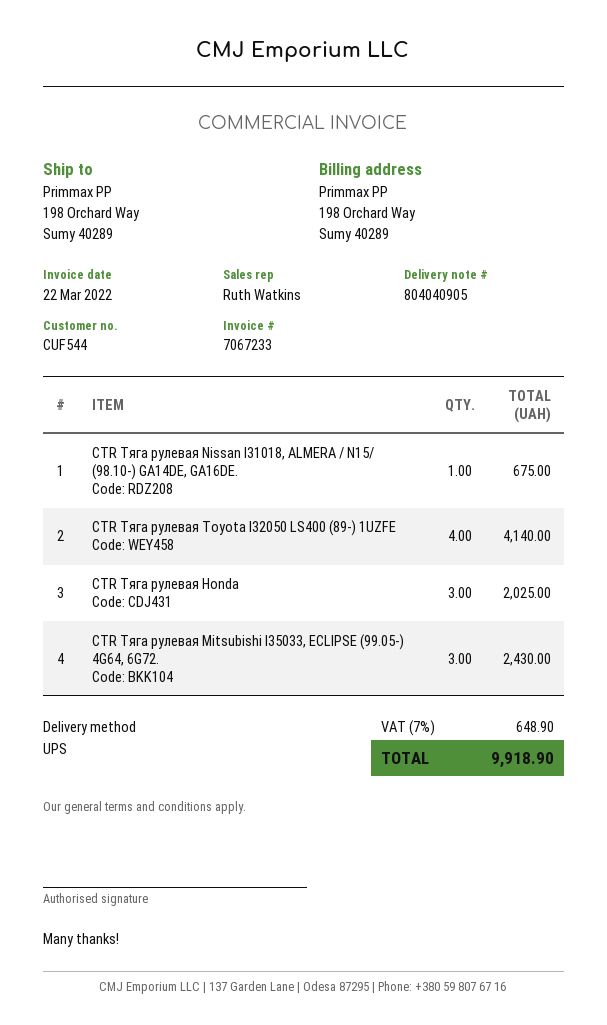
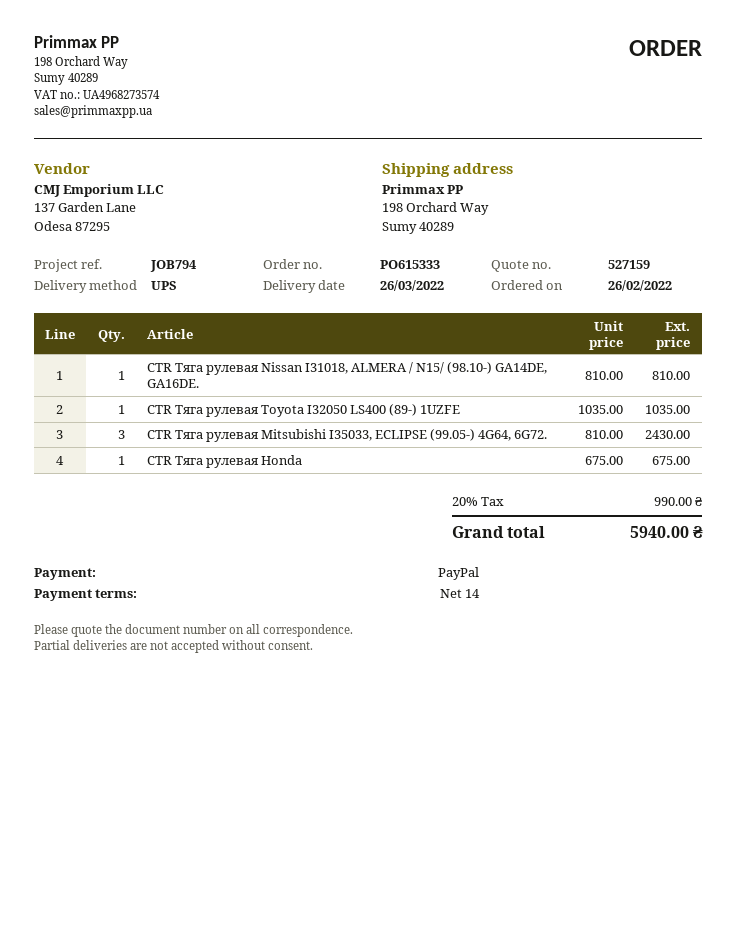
CTR Тяга рулевая Nissan I31018, ALMERA / N15/ (98.10-) GA14DE, GA16DE.: 1 for 675.00 -> 1 for 810.00
CTR Тяга рулевая Toyota I32050 LS400 (89-) 1UZFE: 4 for 4140.00 -> 1 for 1035.00
CTR Тяга рулевая Honda: 3 for 2025.00 -> 1 for 675.00
tax: 7% = 648.90 -> 20% = 990.00
total: 9918.90 -> 5940.00

